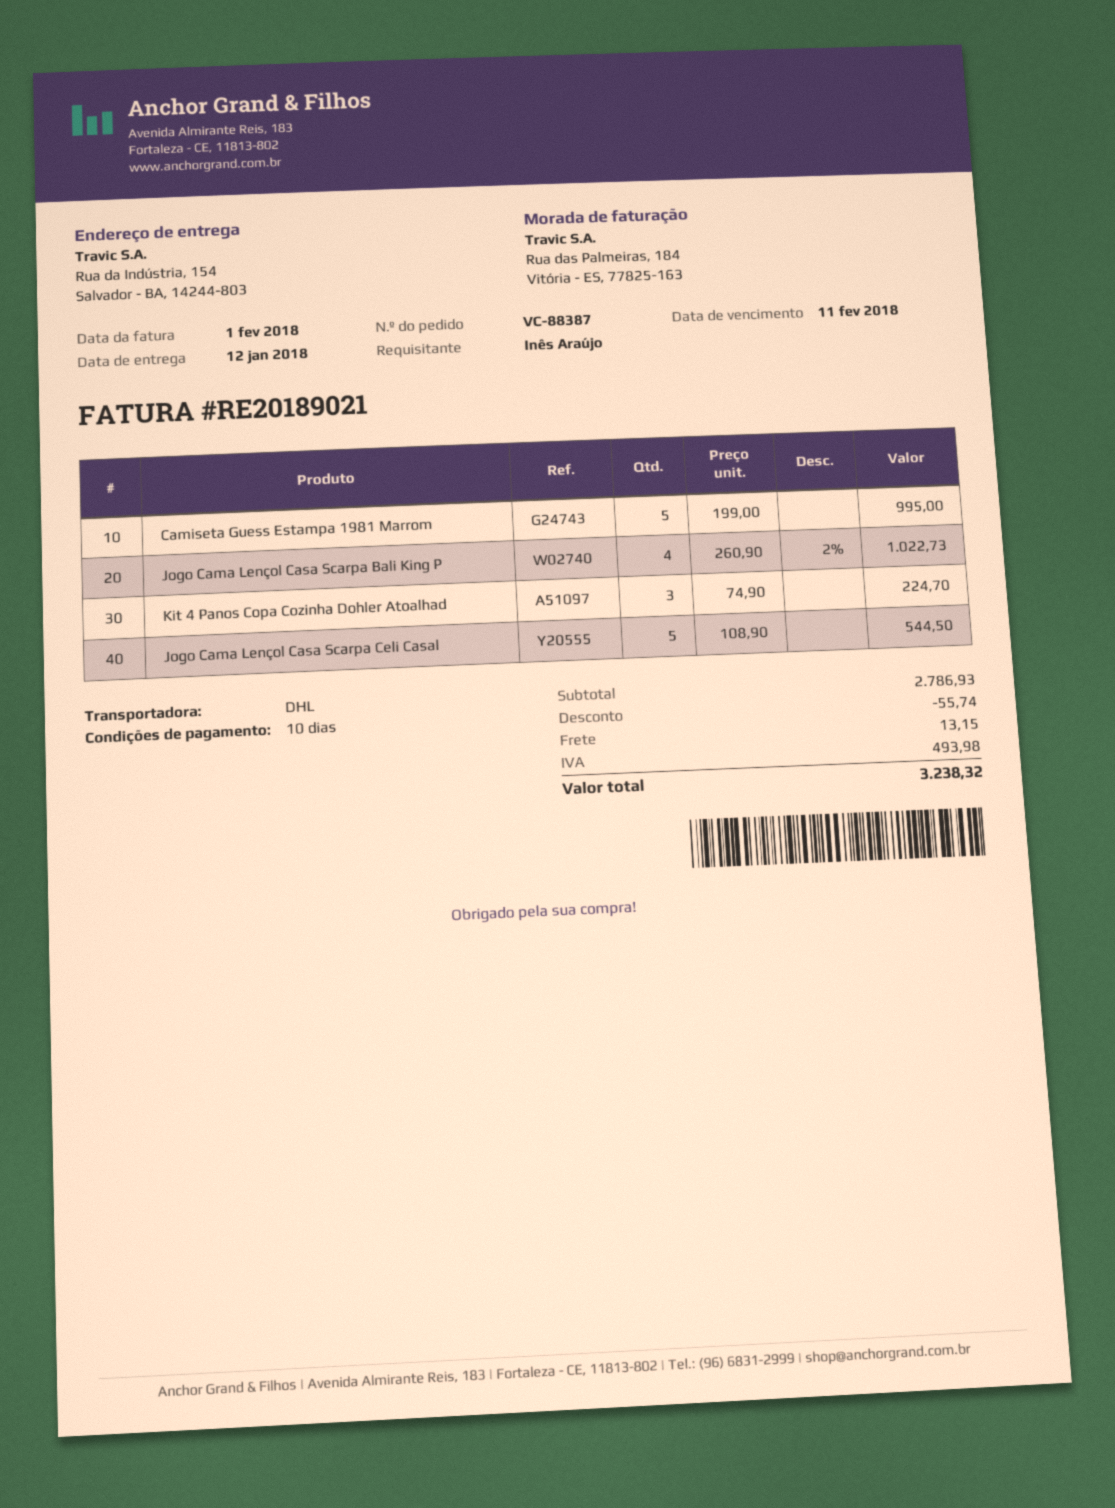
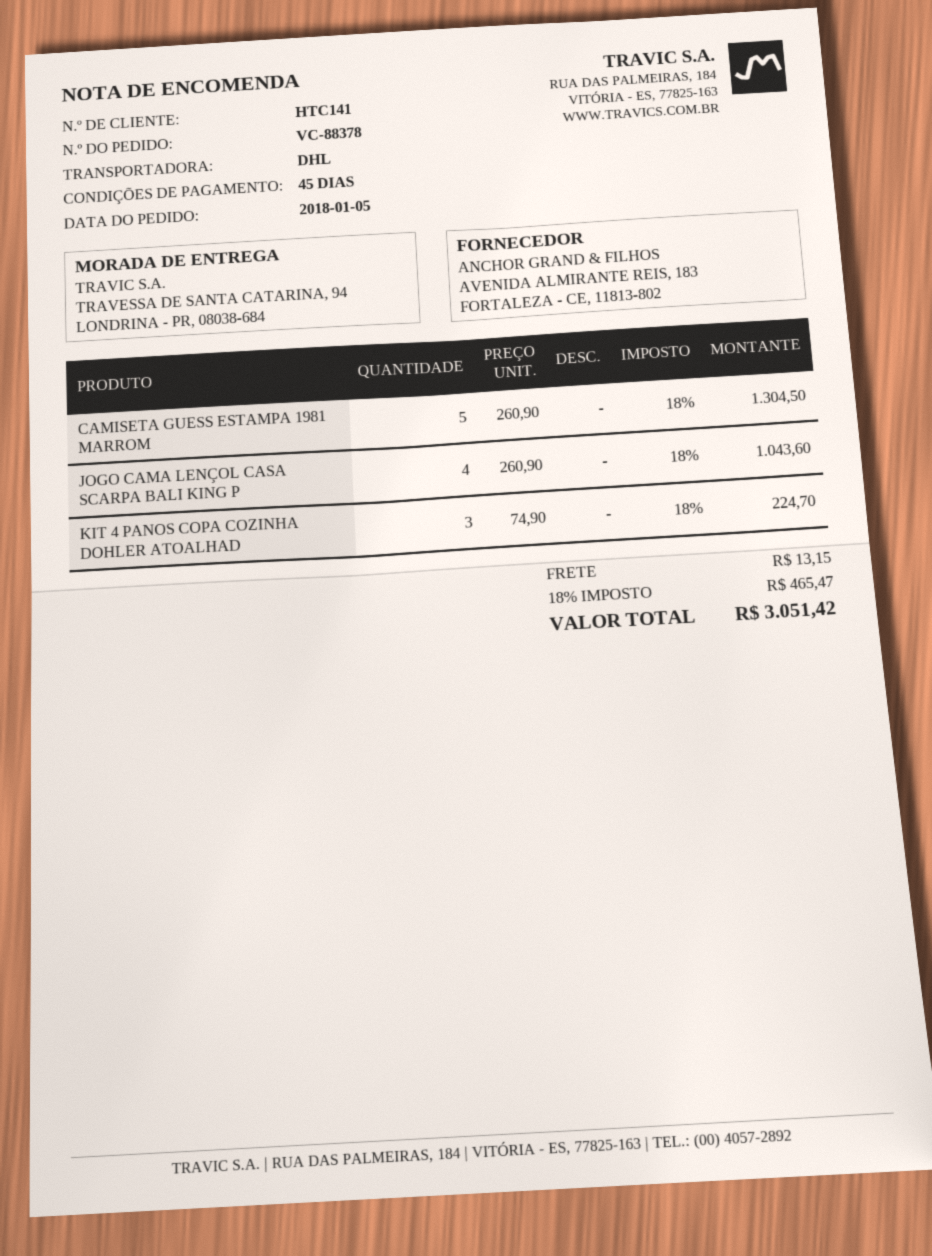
order number: VC-88387 -> VC-88378
payment terms: 10 days -> 45 days
ship to: Rua da Indústria, 154, Salvador - BA, 14244-803 -> TRAVESSA DE SANTA CATARINA, 94, LONDRINA - PR, 08038-684
Camiseta Guess Estampa 1981 Marrom: 5 x 199.00 = 995.00 -> 5 x 260.90 = 1304.50
Jogo Cama Lençol Casa Scarpa Bali King P: 4 x 260.90 - 2% = 1022.73 -> 4 x 260.90 = 1043.60
Jogo Cama Lençol Casa Scarpa Celi Casal: 5 x 108.90 = 544.50 -> none
discount: 55.74 -> none
tax: 493.98 -> 465.47
total: 3238.32 -> 3051.42

